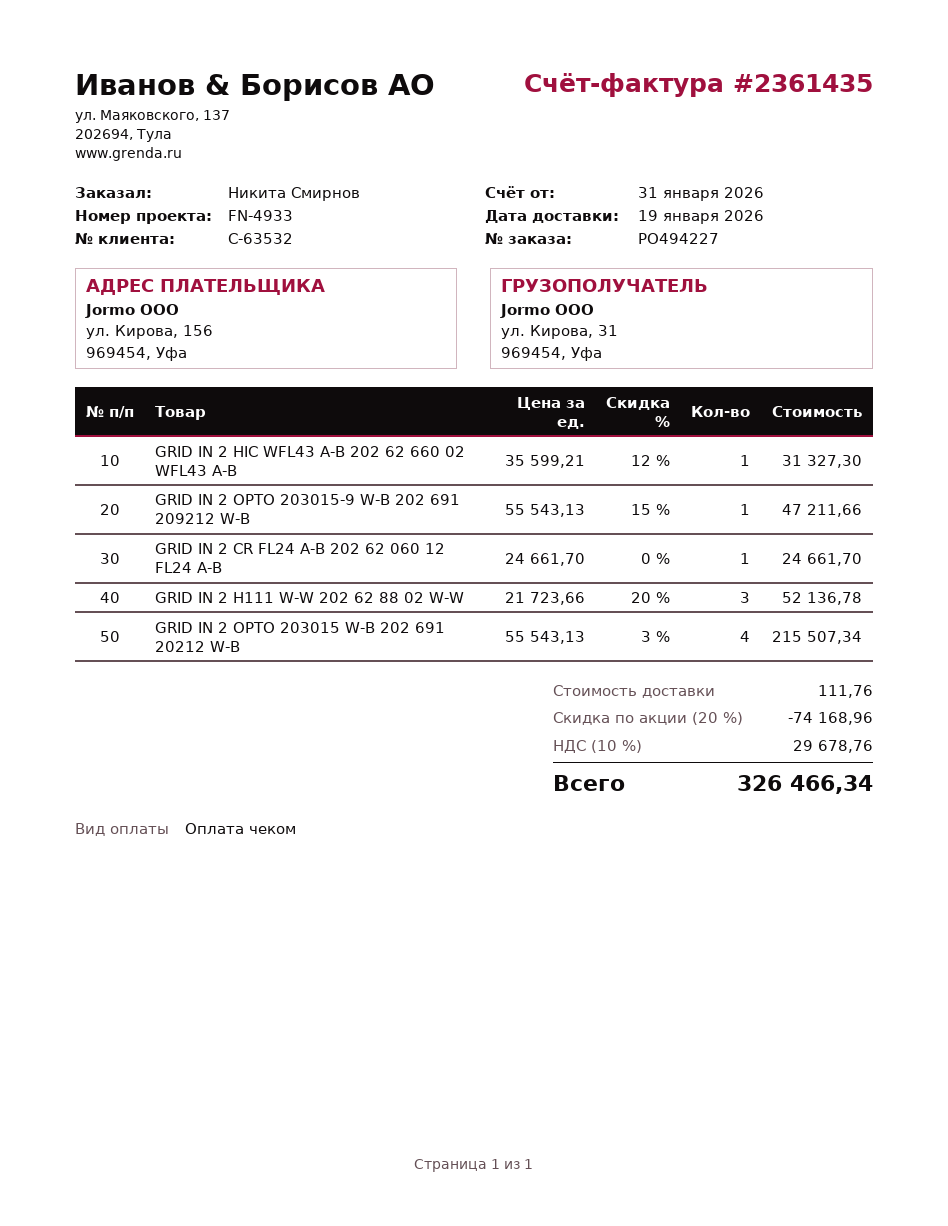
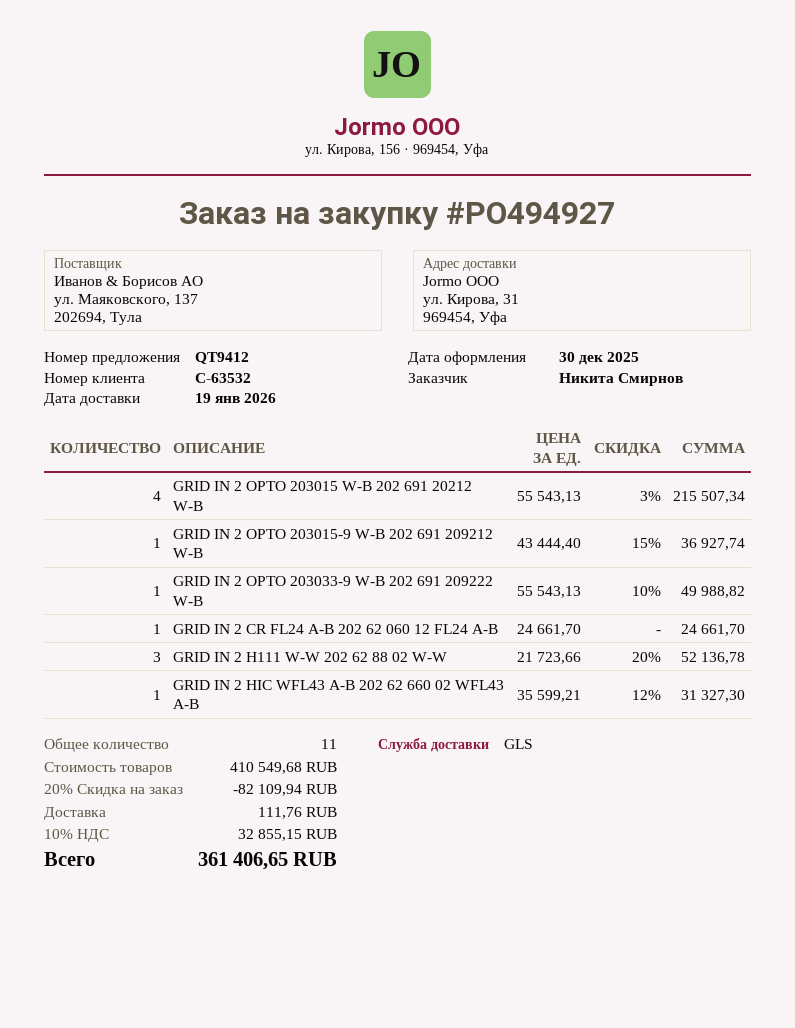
order number: PO494227 -> PO494927
GRID IN 2 OPTO 203015-9 W-B 202 691 209212 W-B: 1 x 55543.13 - 15% = 47211.66 -> 1 x 43444.40 - 15% = 36927.74
GRID IN 2 OPTO 203033-9 W-B 202 691 209222 W-B: none -> 1 x 55543.13 - 10% = 49988.82
discount: 20% = 74168.96 -> 20% = 82109.94
tax: 10% = 29678.76 -> 10% = 32855.15
total: 326466.34 -> 361406.65

